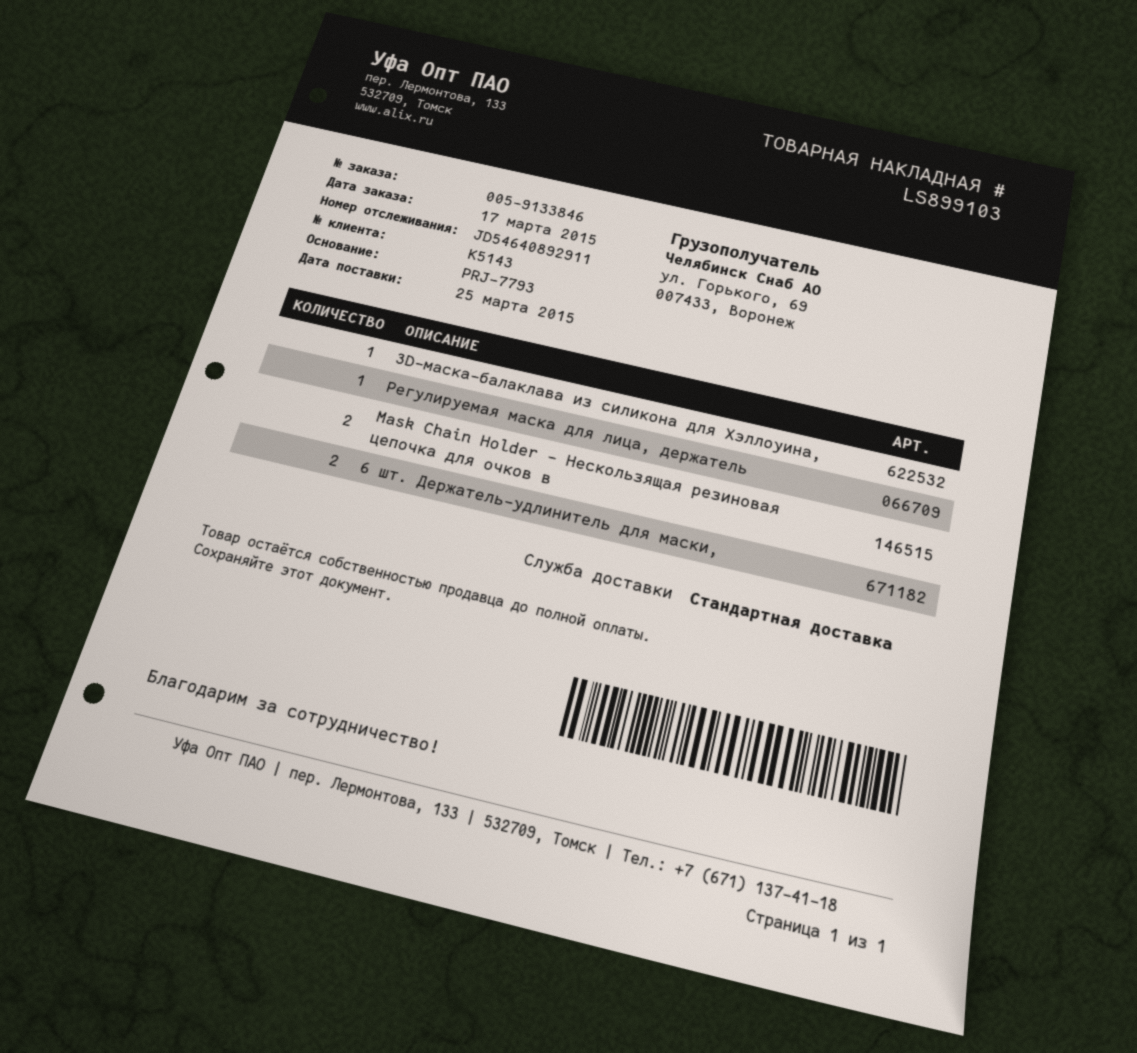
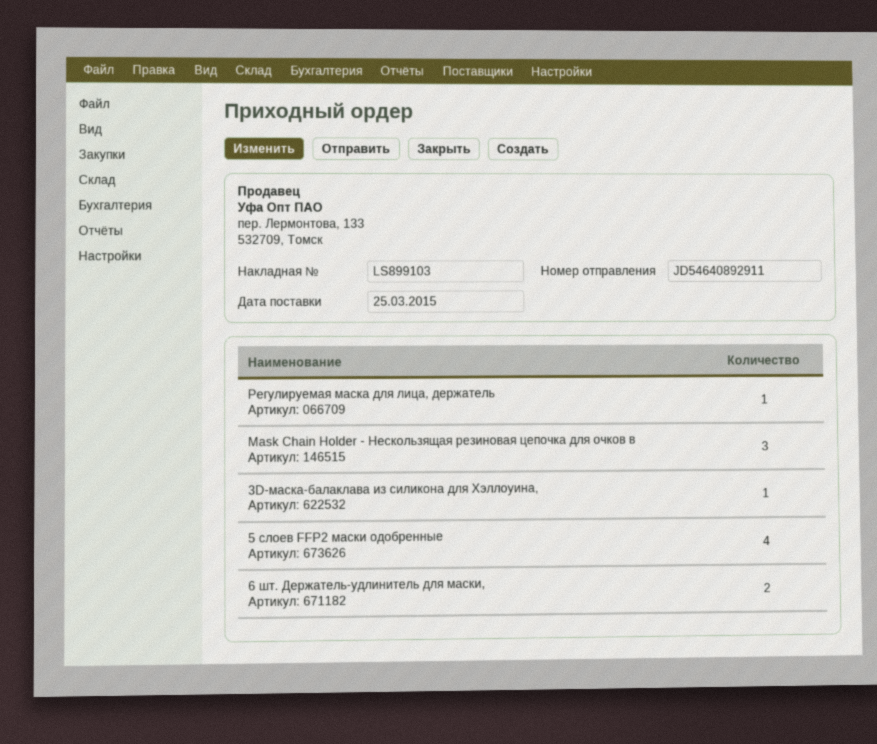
Mask Chain Holder - Нескользящая резиновая цепочка для очков в: 2 -> 3
5 слоев FFP2 маски одобренные: none -> 4

